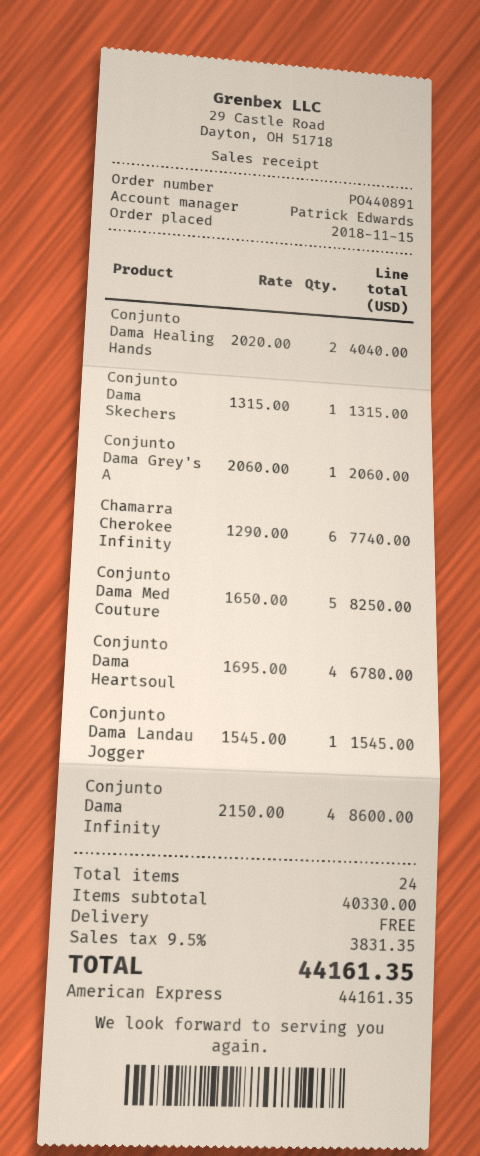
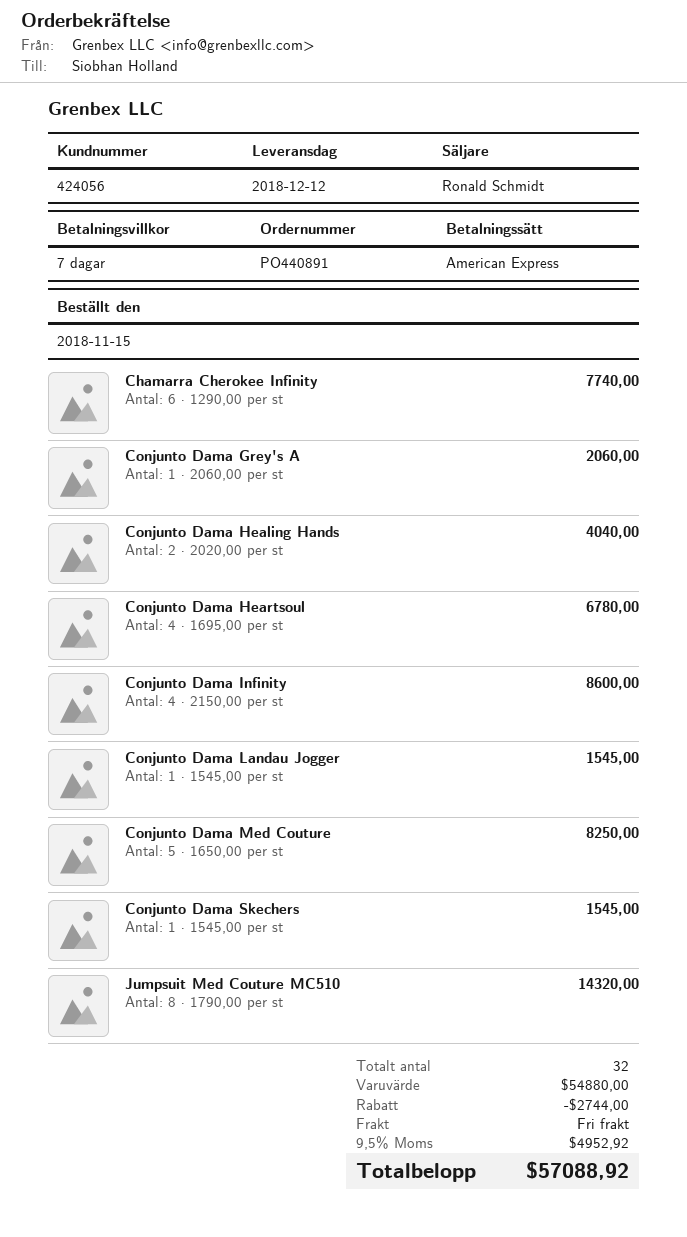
sales rep: Patrick Edwards -> Ronald Schmidt
Conjunto Dama Skechers: 1 x 1315.00 = 1315.00 -> 1 x 1545.00 = 1545.00
Jumpsuit Med Couture MC510: none -> 8 x 1790.00 = 14320.00
total quantity: 24 -> 32
subtotal: 40330.00 -> 54880.00
discount: none -> 2744.00
tax: 9.5% = 3831.35 -> 9.5% = 4952.92
total: 44161.35 -> 57088.92

